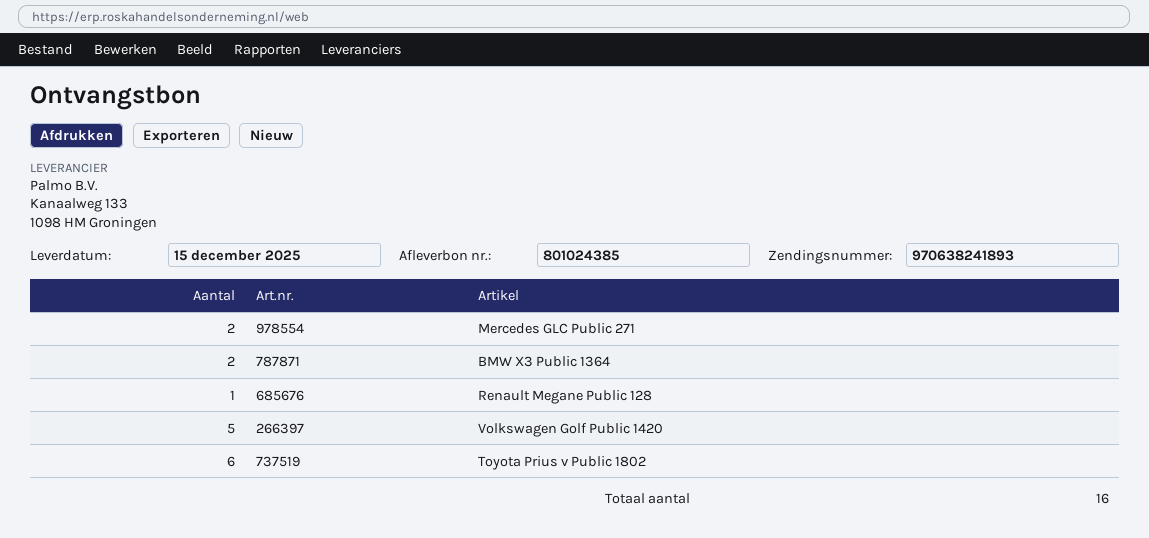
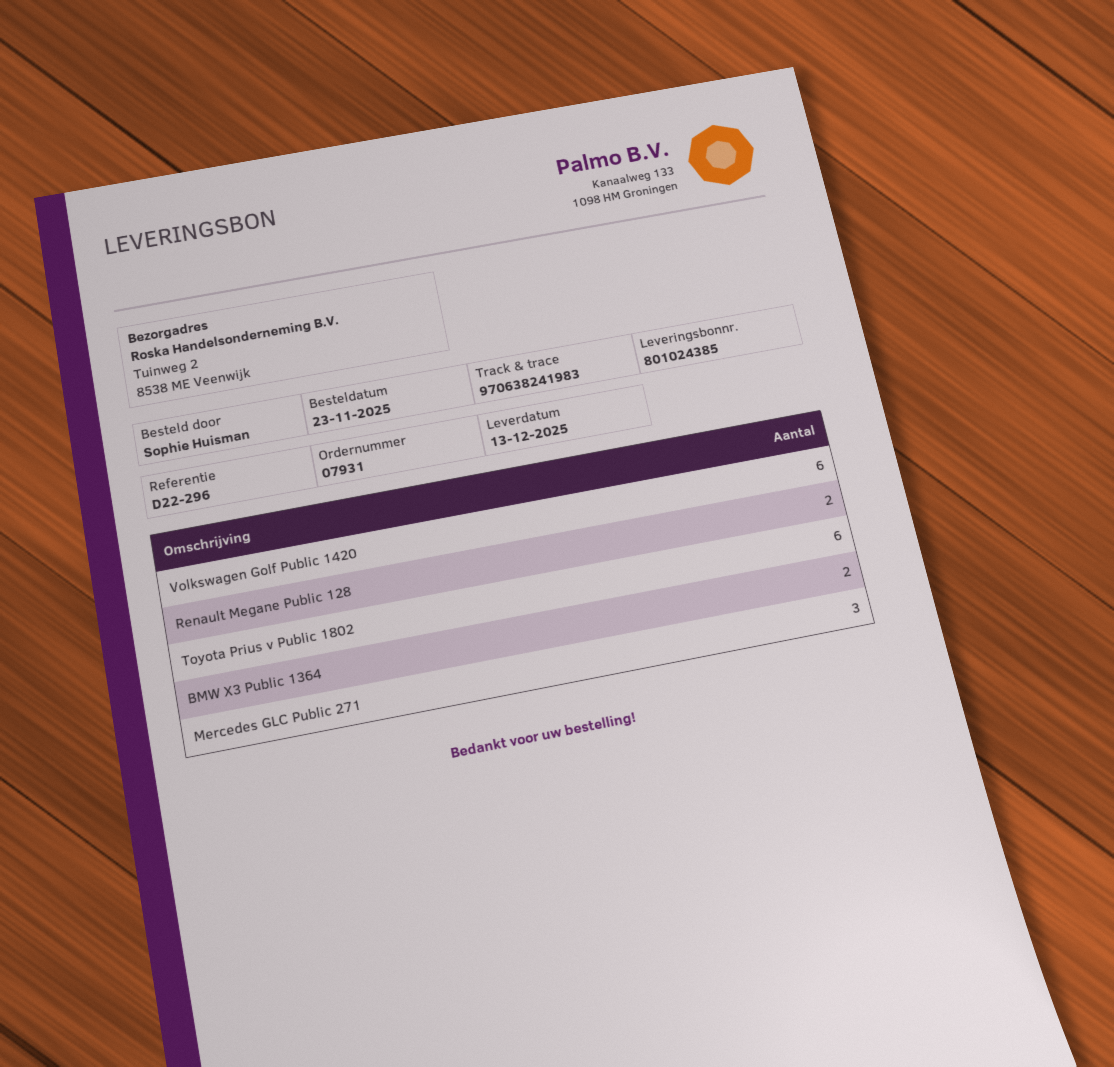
delivery date: 2025-12-15 -> 2025-12-13
tracking number: 970638241893 -> 970638241983
Mercedes GLC Public 271: 2 -> 3
Renault Megane Public 128: 1 -> 2
Volkswagen Golf Public 1420: 5 -> 6

